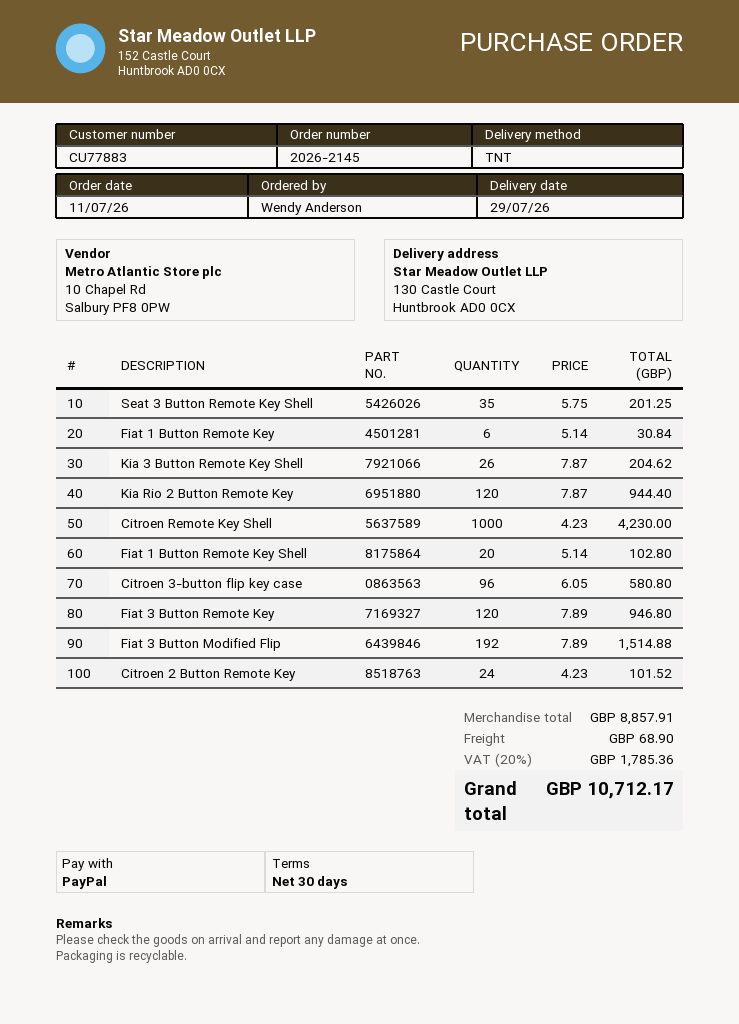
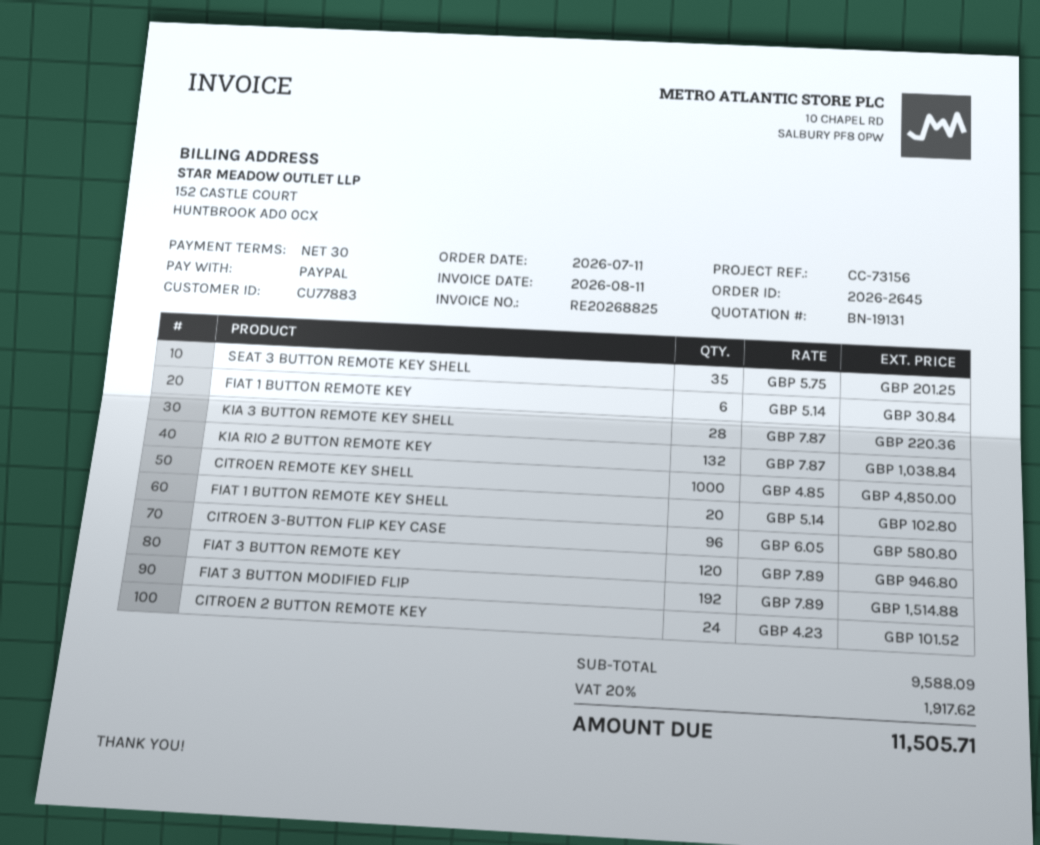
order number: 2026-2145 -> 2026-2645
Kia 3 Button Remote Key Shell: 26 x 7.87 = 204.62 -> 28 x 7.87 = 220.36
Kia Rio 2 Button Remote Key: 120 x 7.87 = 944.40 -> 132 x 7.87 = 1038.84
Citroen Remote Key Shell: 1000 x 4.23 = 4230.00 -> 1000 x 4.85 = 4850.00
subtotal: 8857.91 -> 9588.09
shipping: 68.90 -> none
tax: 20% = 1785.36 -> 20% = 1917.62
total: 10712.17 -> 11505.71

